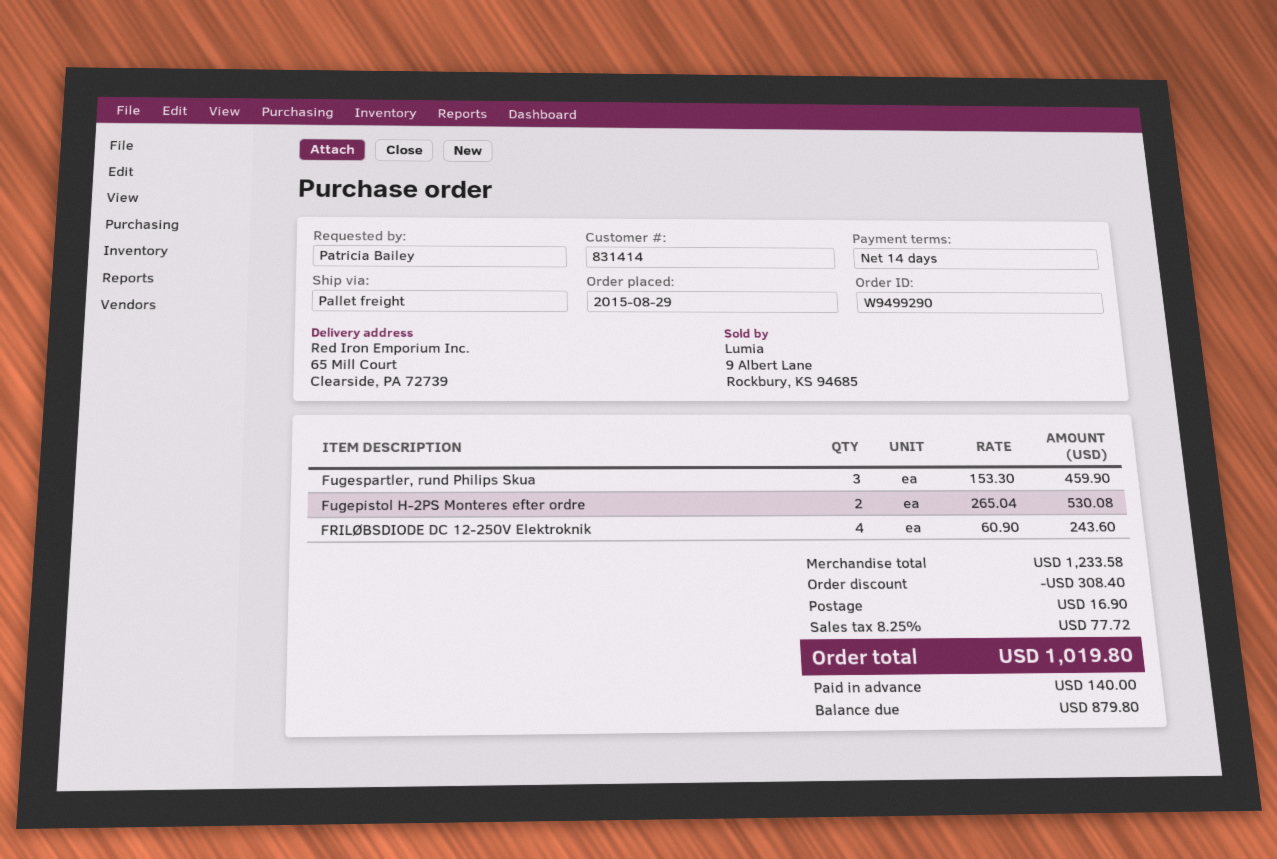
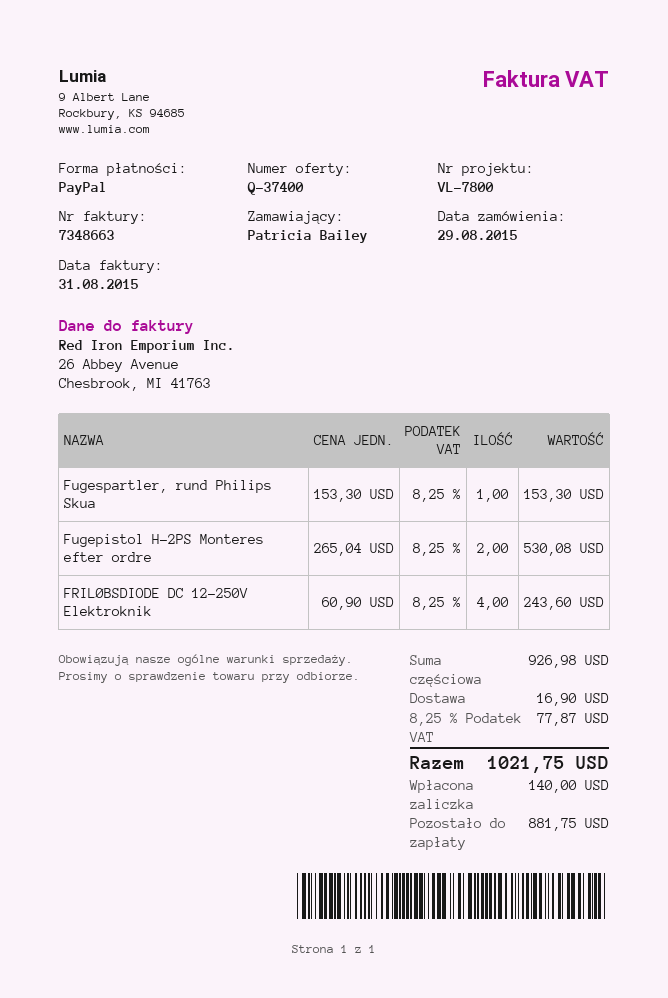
Fugespartler, rund Philips Skua: 3 x 153.30 = 459.90 -> 1 x 153.30 = 153.30
subtotal: 1233.58 -> 926.98
discount: 308.40 -> none
tax: 8.25% = 77.72 -> 8.25% = 77.87
total: 1019.80 -> 1021.75
balance: 879.80 -> 881.75

